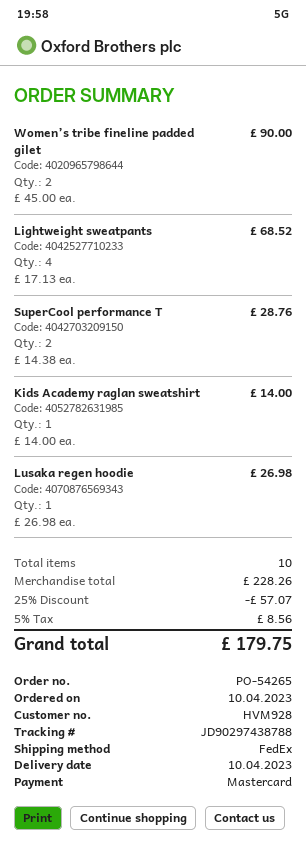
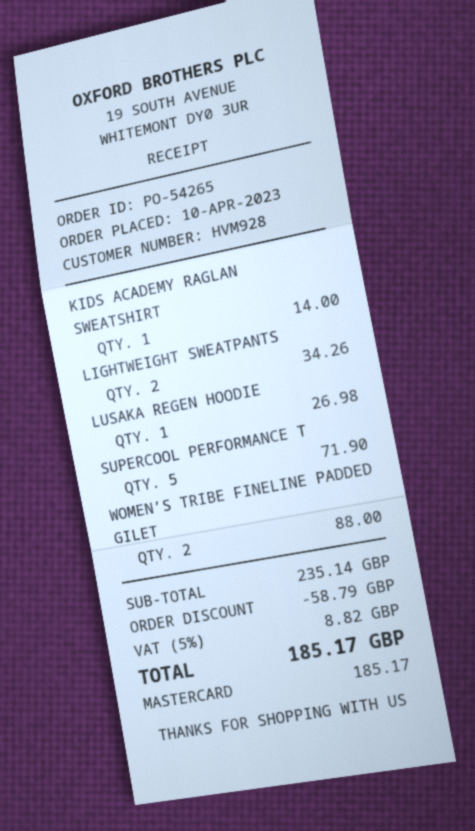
Women’s tribe fineline padded gilet: 2 for 90.00 -> 2 for 88.00
Lightweight sweatpants: 4 for 68.52 -> 2 for 34.26
SuperCool performance T: 2 for 28.76 -> 5 for 71.90
subtotal: 228.26 -> 235.14
discount: 57.07 -> 58.79
tax: 5% = 8.56 -> 5% = 8.82
total: 179.75 -> 185.17

